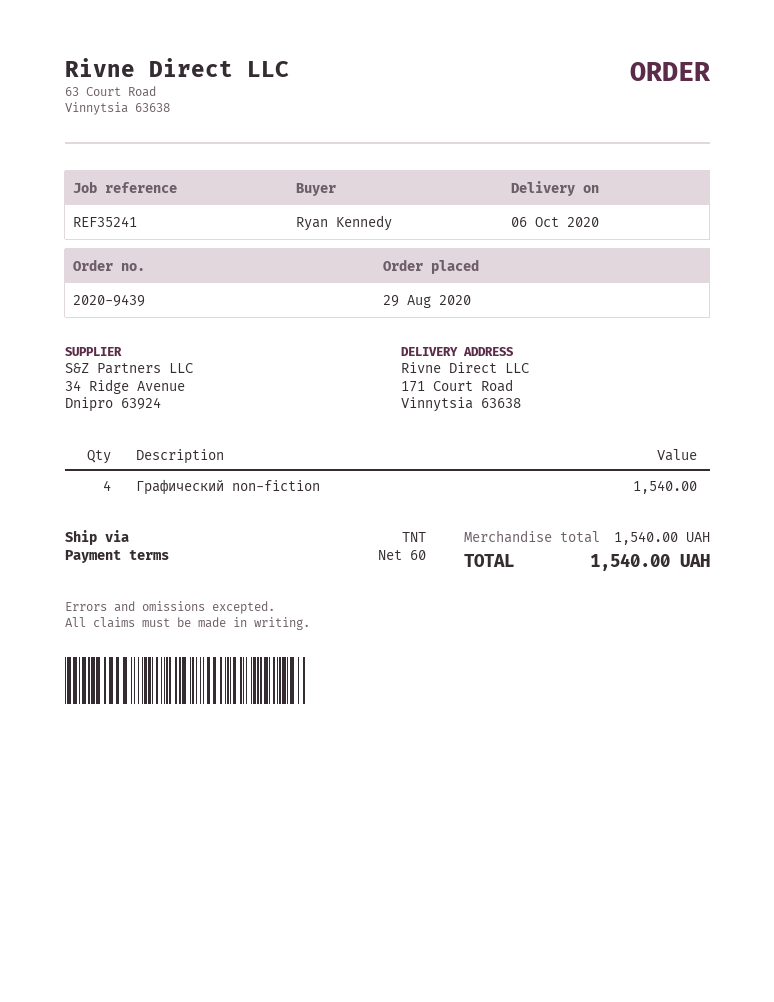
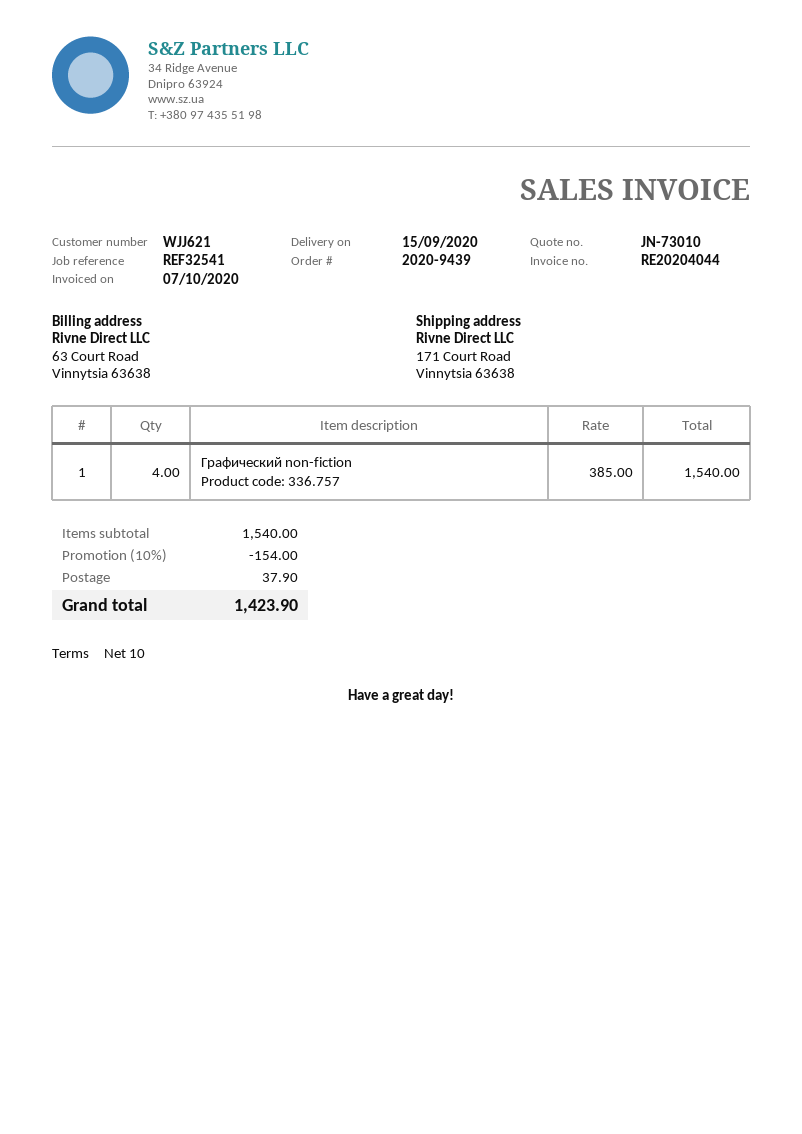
delivery date: 2020-10-06 -> 2020-09-15
payment terms: 60 days -> 10 days
reference: REF35241 -> REF32541
discount: none -> 10% = 154.00
shipping: none -> 37.90
total: 1540.00 -> 1423.90

